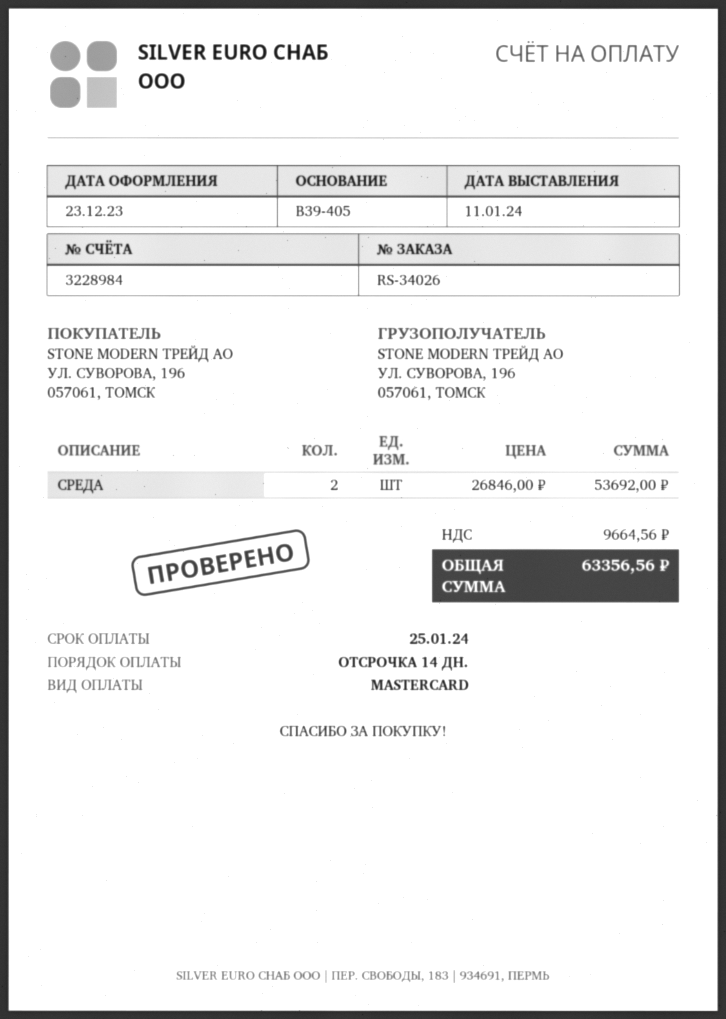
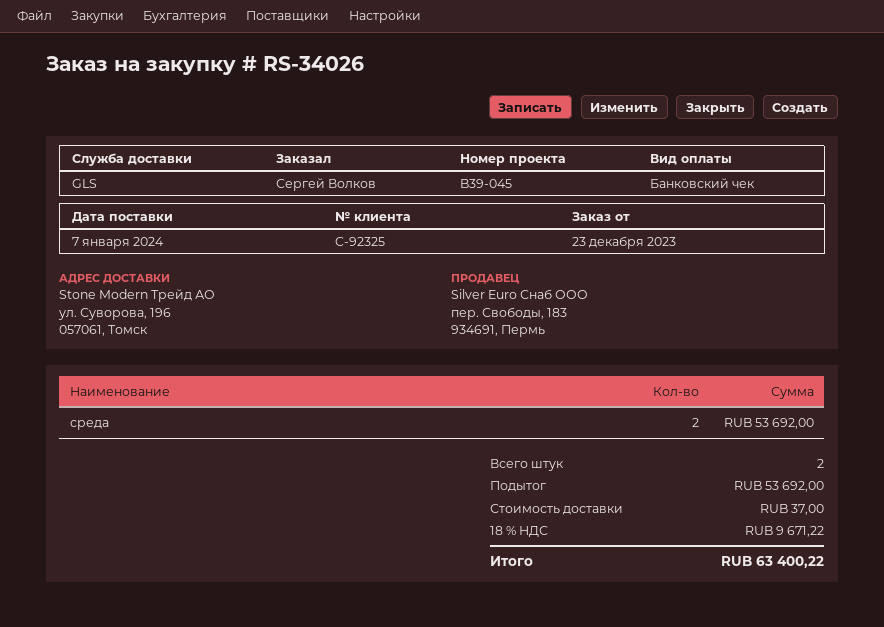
reference: B39-405 -> B39-045
payment method: Mastercard -> cheque
shipping: none -> 37.00
tax: 9664.56 -> 9671.22
total: 63356.56 -> 63400.22

